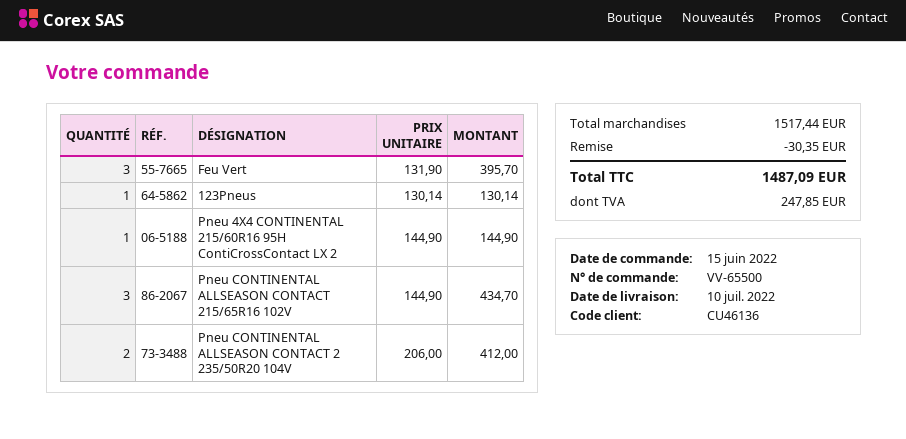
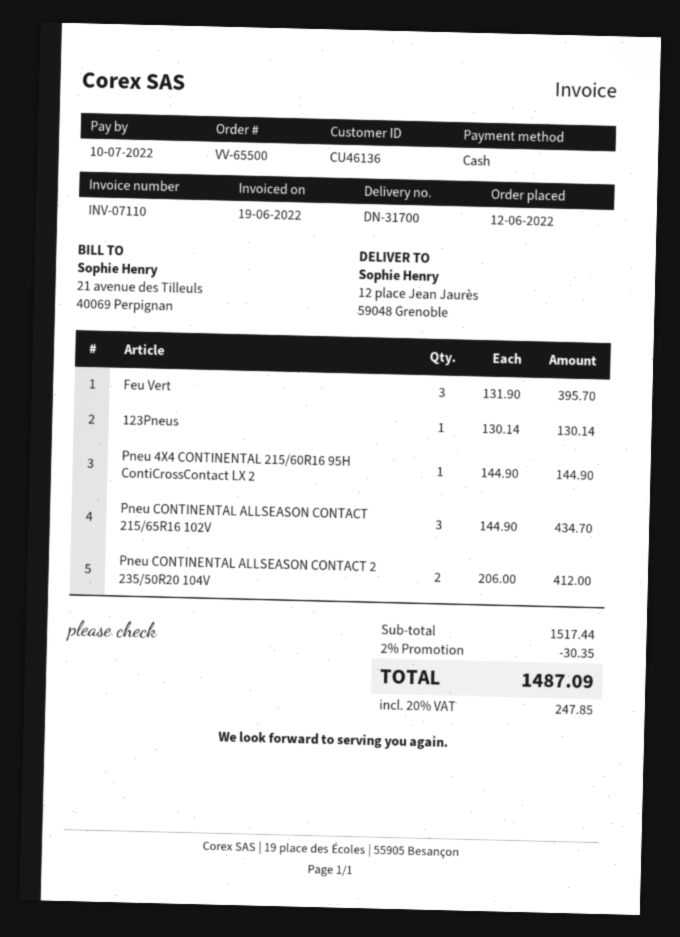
order date: 2022-06-15 -> 2022-06-12

